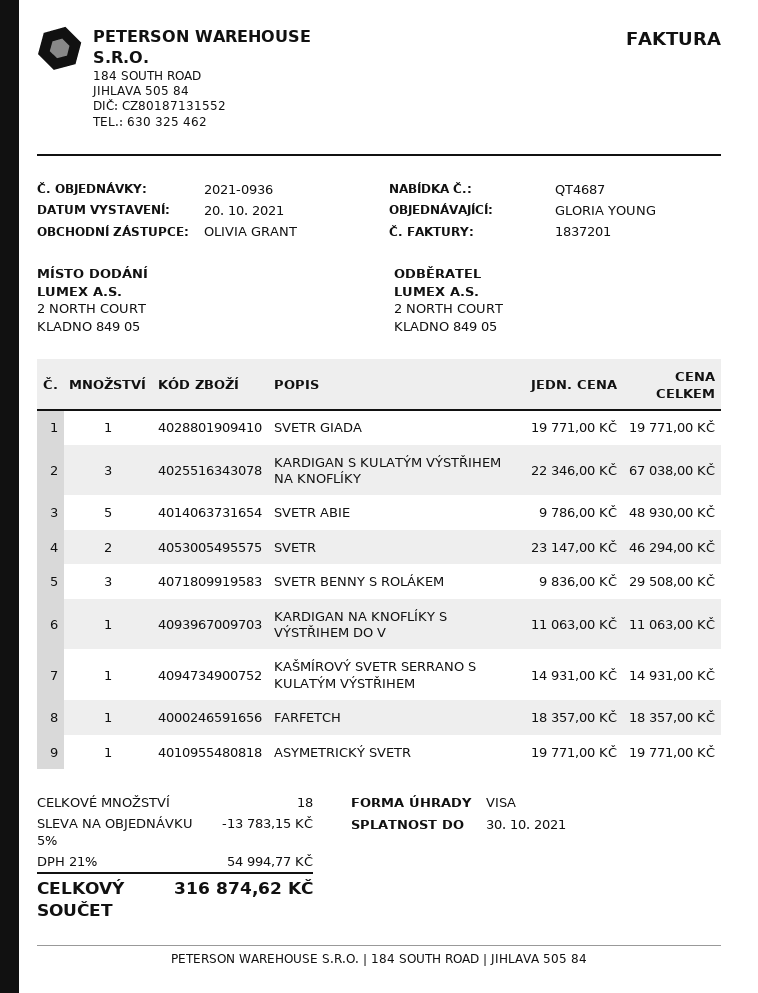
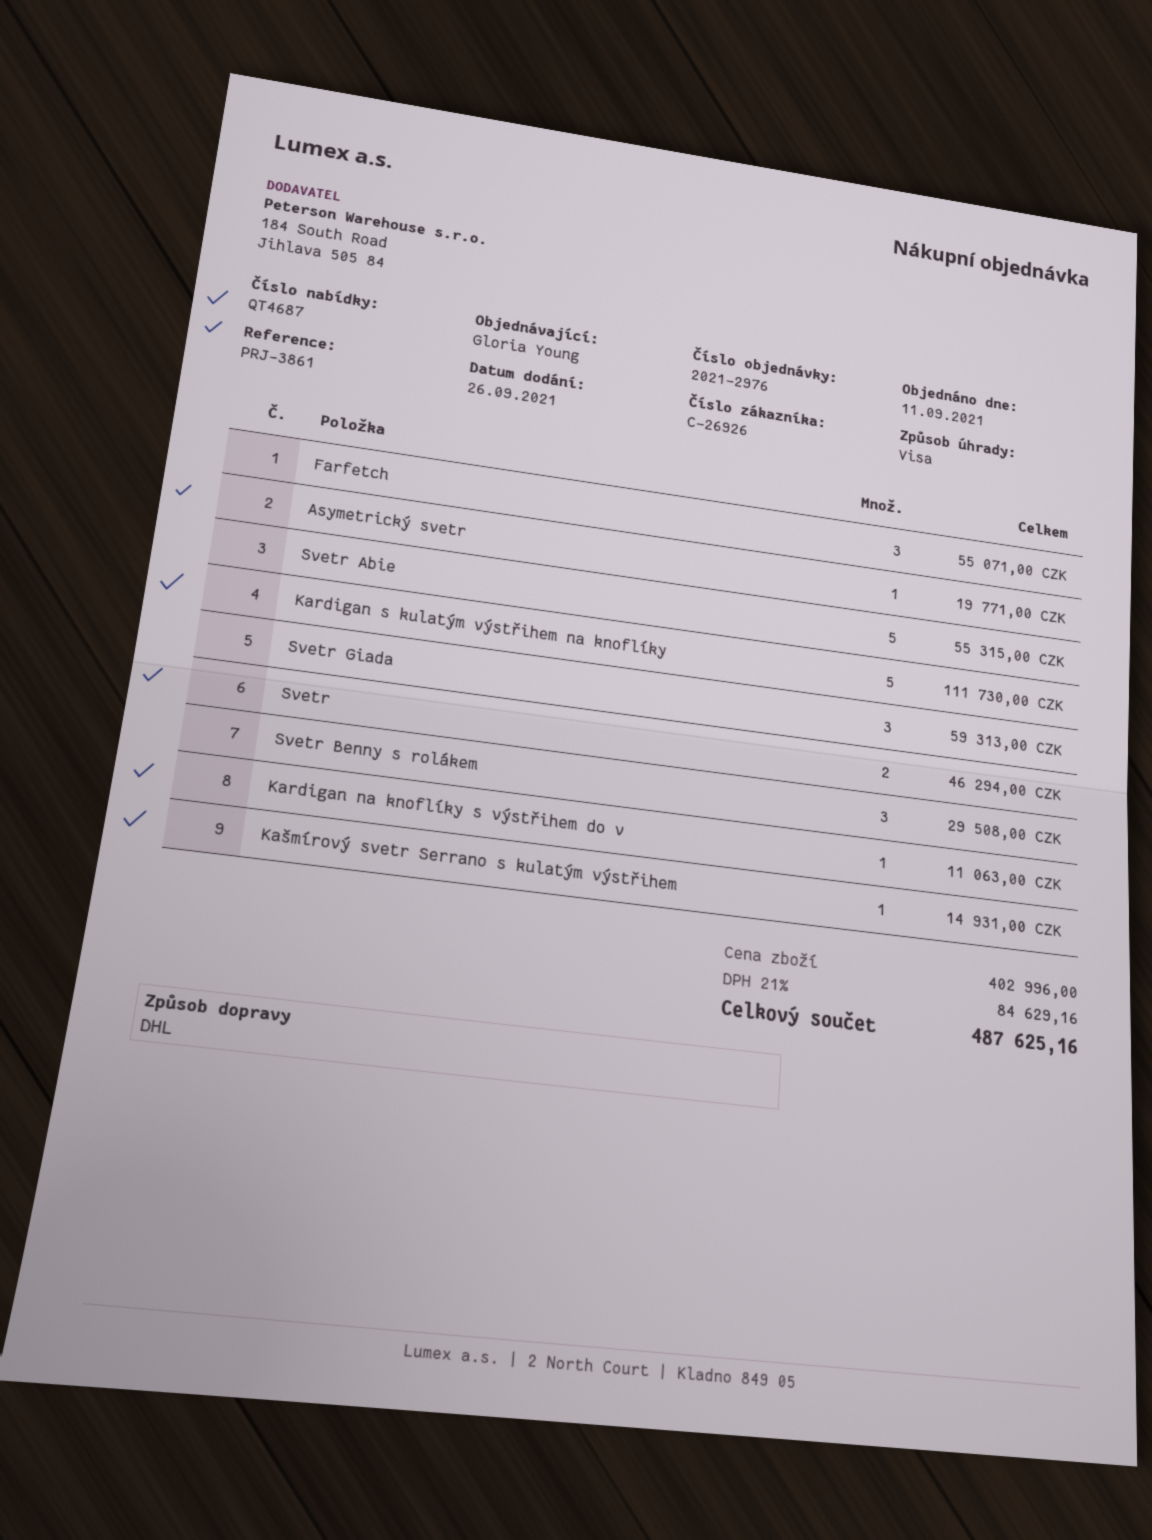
order number: 2021-0936 -> 2021-2976
SVETR GIADA: 1 for 19771.00 -> 3 for 59313.00
KARDIGAN S KULATÝM VÝSTŘIHEM NA KNOFLÍKY: 3 for 67038.00 -> 5 for 111730.00
SVETR ABIE: 5 for 48930.00 -> 5 for 55315.00
FARFETCH: 1 for 18357.00 -> 3 for 55071.00
discount: 5% = 13783.15 -> none
tax: 21% = 54994.77 -> 21% = 84629.16
total: 316874.62 -> 487625.16

